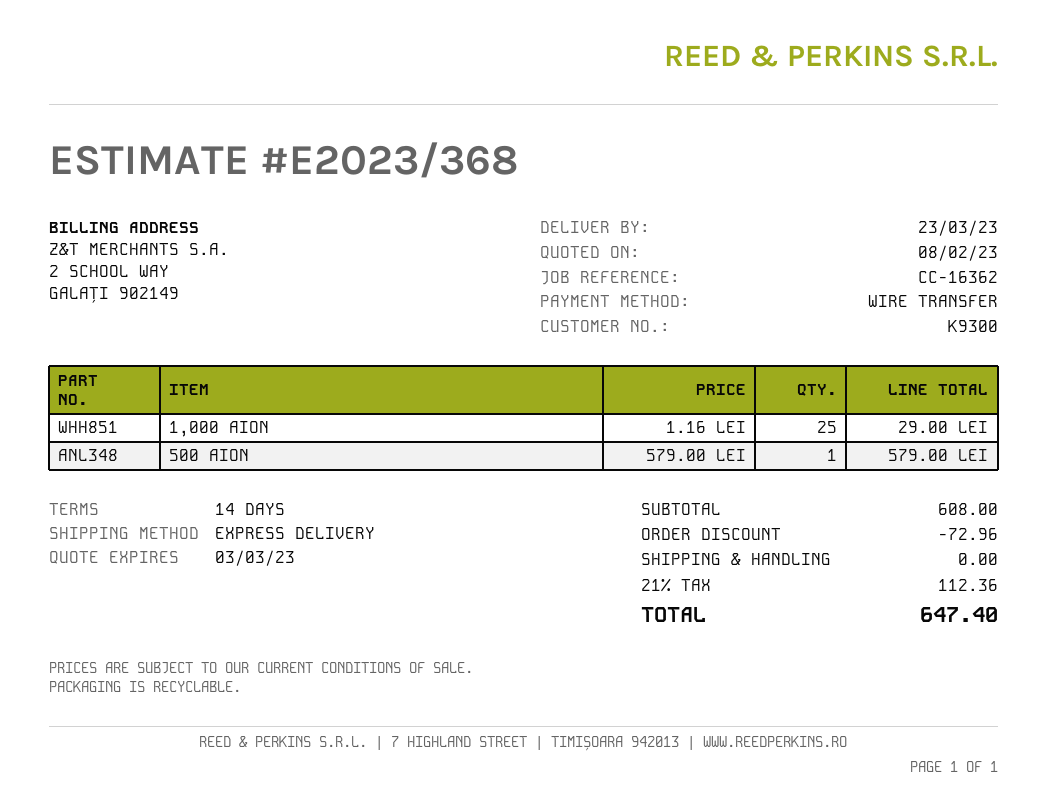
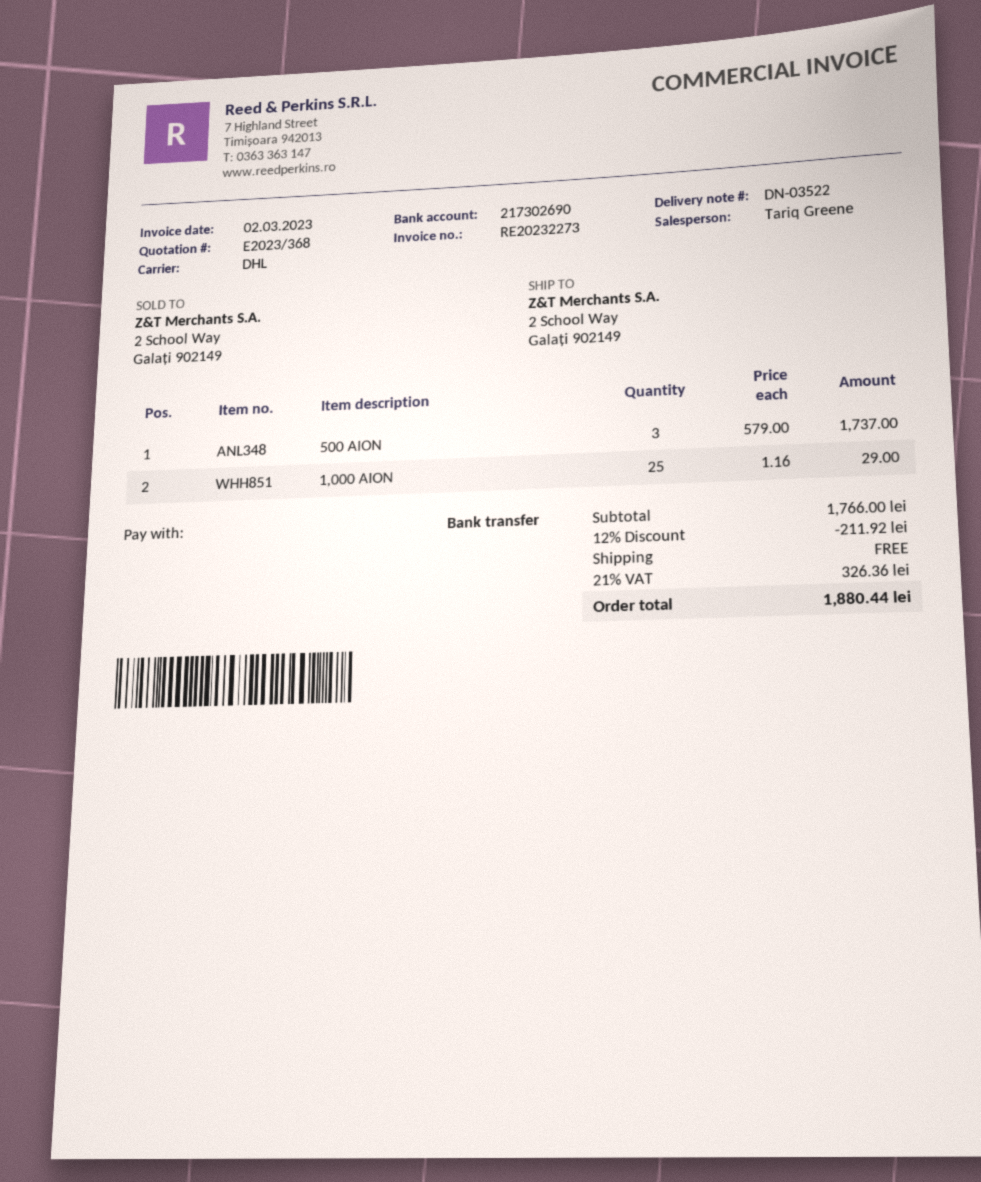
shipping method: express -> DHL
500 AION: 1 x 579.00 = 579.00 -> 3 x 579.00 = 1737.00
subtotal: 608.00 -> 1766.00
discount: 72.96 -> 211.92
tax: 21% = 112.36 -> 21% = 326.36
total: 647.40 -> 1880.44

